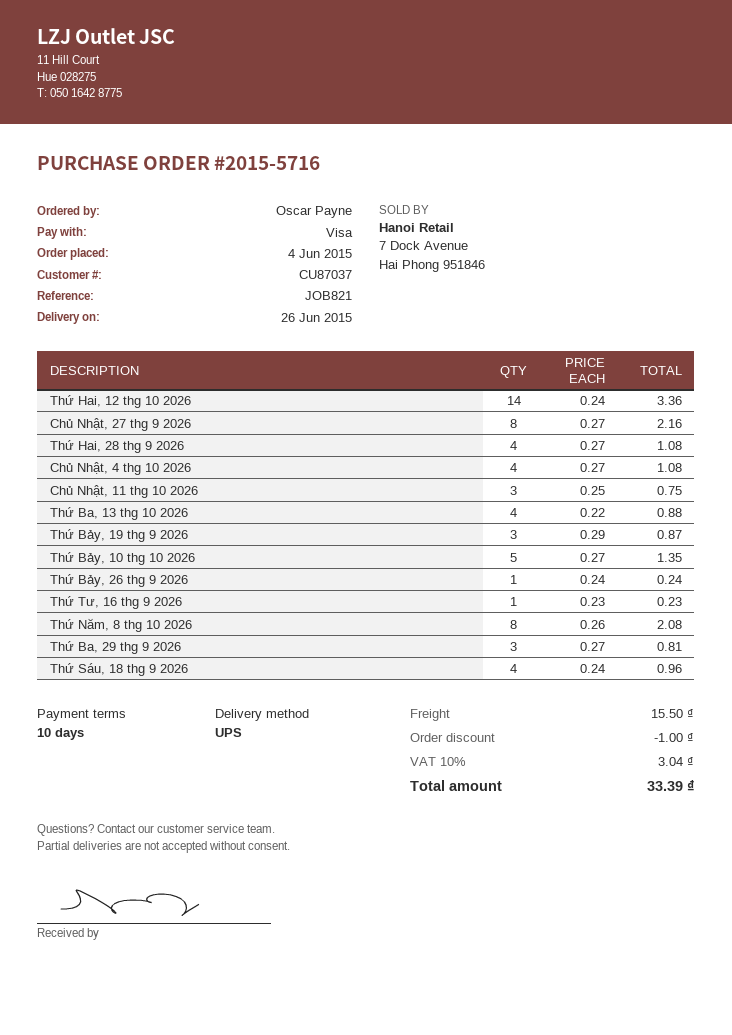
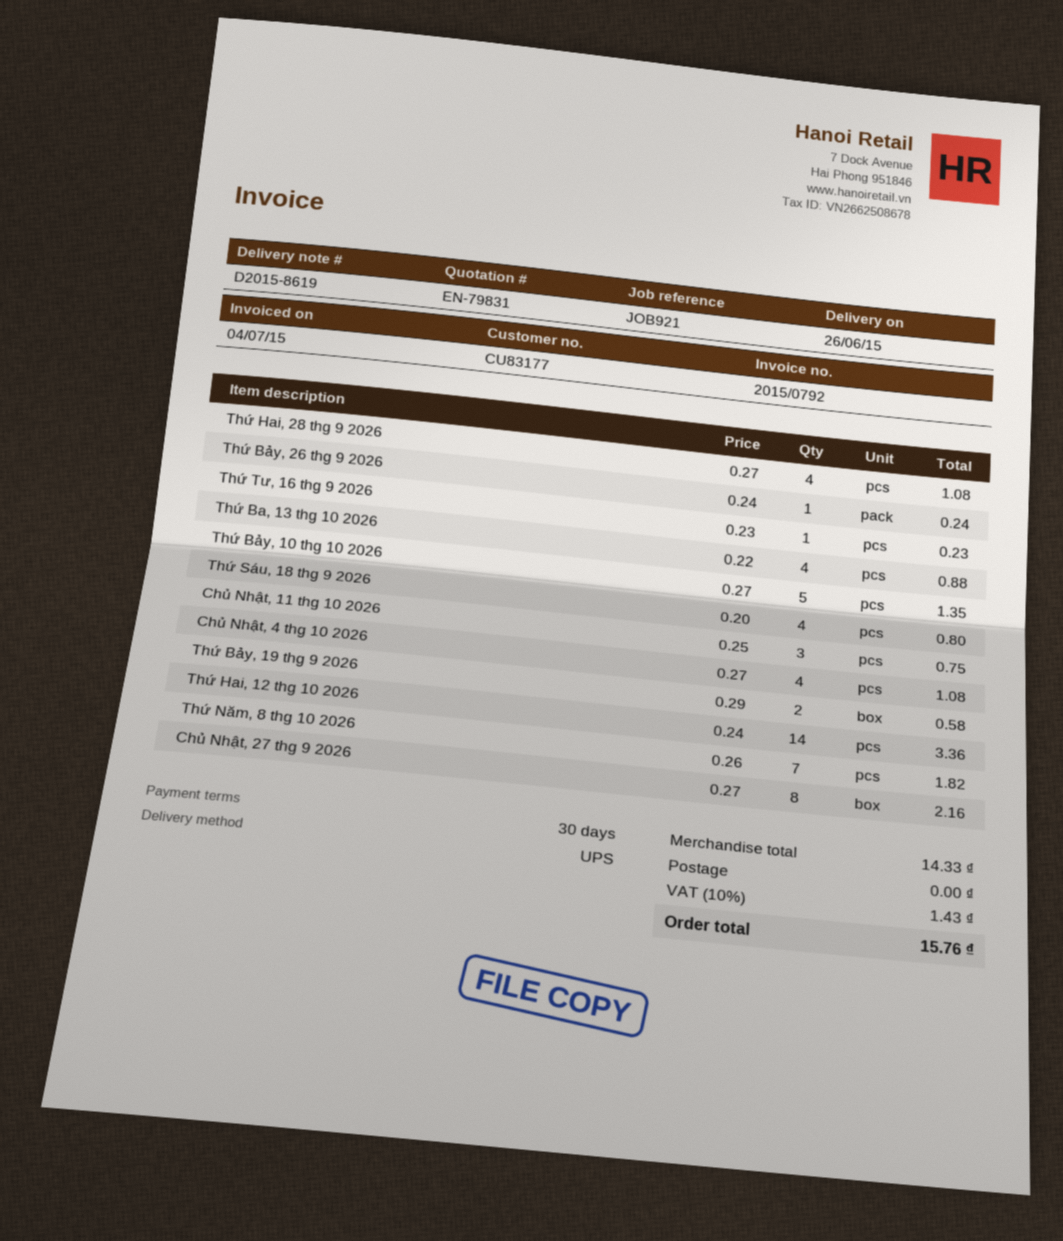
payment terms: 10 days -> 30 days
customer number: CU87037 -> CU83177
reference: JOB821 -> JOB921
Thứ Bảy, 19 thg 9 2026: 3 x 0.29 = 0.87 -> 2 x 0.29 = 0.58
Thứ Năm, 8 thg 10 2026: 8 x 0.26 = 2.08 -> 7 x 0.26 = 1.82
Thứ Ba, 29 thg 9 2026: 3 x 0.27 = 0.81 -> none
Thứ Sáu, 18 thg 9 2026: 4 x 0.24 = 0.96 -> 4 x 0.20 = 0.80
discount: 1.00 -> none
shipping: 15.50 -> 0.00
tax: 10% = 3.04 -> 10% = 1.43
total: 33.39 -> 15.76

